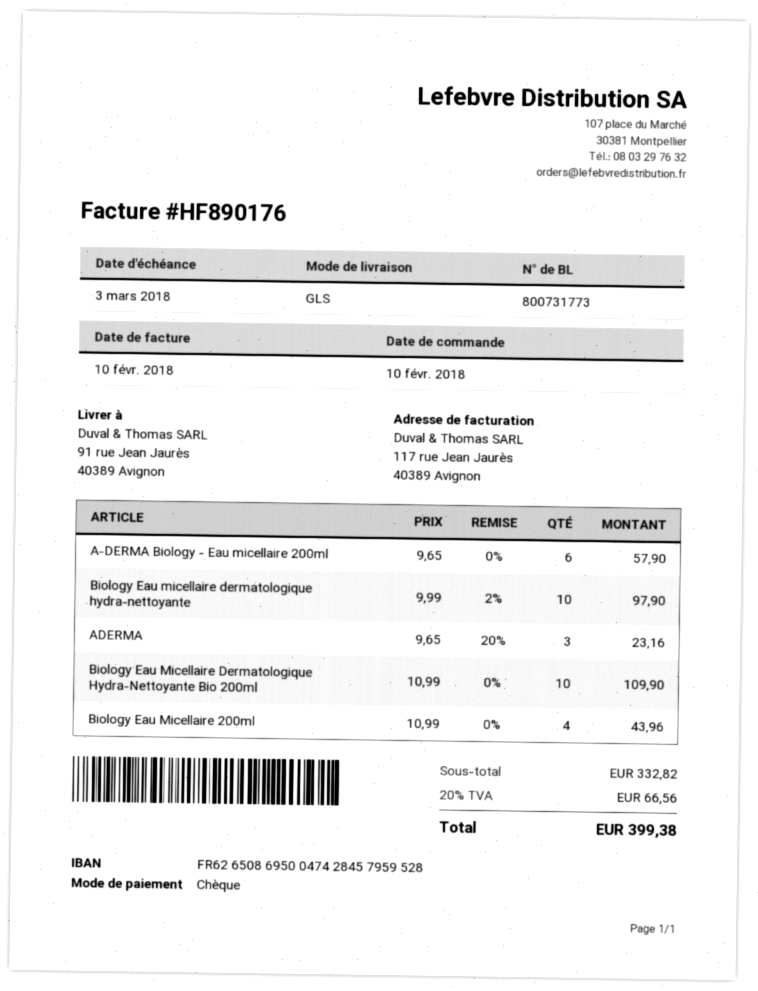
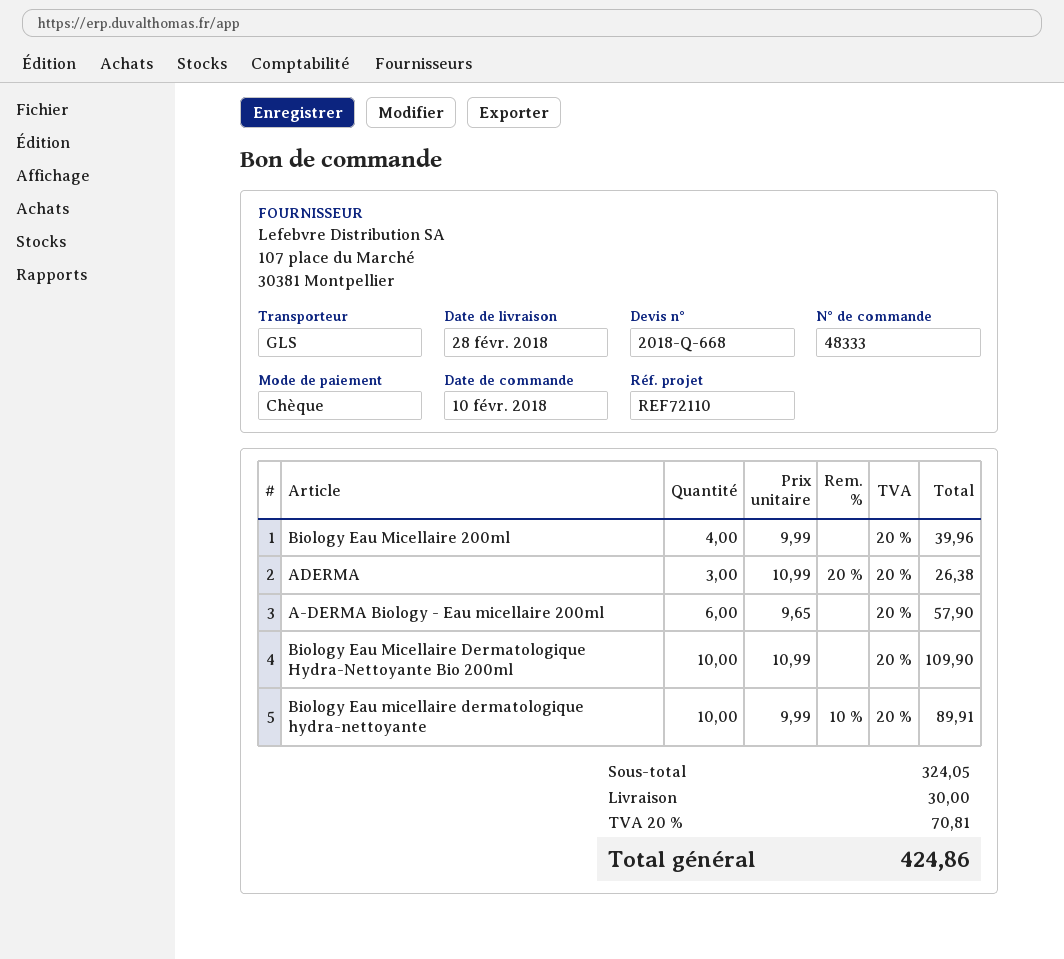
Biology Eau micellaire dermatologique hydra-nettoyante: 10 x 9.99 - 2% = 97.90 -> 10 x 9.99 - 10% = 89.91
ADERMA: 3 x 9.65 - 20% = 23.16 -> 3 x 10.99 - 20% = 26.38
Biology Eau Micellaire 200ml: 4 x 10.99 = 43.96 -> 4 x 9.99 = 39.96
subtotal: 332.82 -> 324.05
shipping: none -> 30.00
tax: 20% = 66.56 -> 20% = 70.81
total: 399.38 -> 424.86

